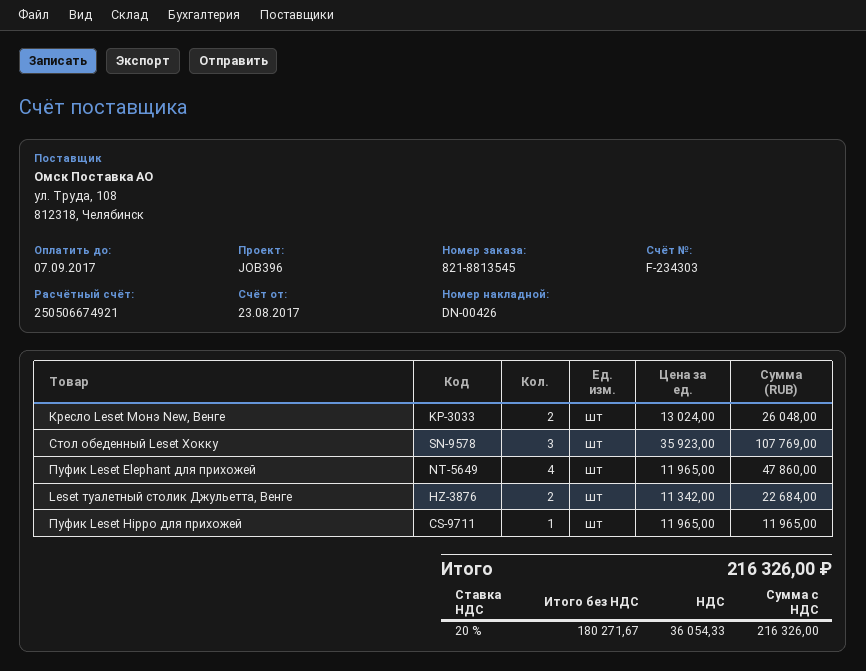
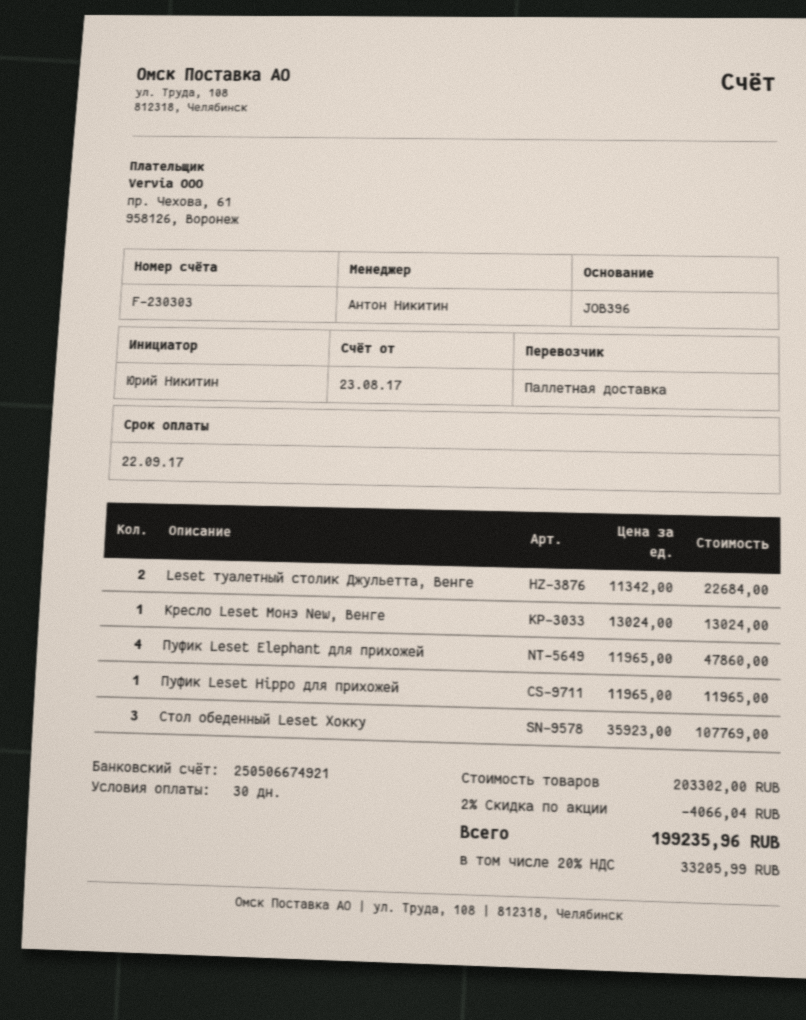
invoice number: F-234303 -> F-230303
due date: 2017-09-07 -> 2017-09-22
Кресло Leset Монэ New, Венге: 2 x 13024.00 = 26048.00 -> 1 x 13024.00 = 13024.00
discount: none -> 2% = 4066.04
tax: 20% = 36054.33 -> 20% = 33205.99
total: 216326.00 -> 199235.96

